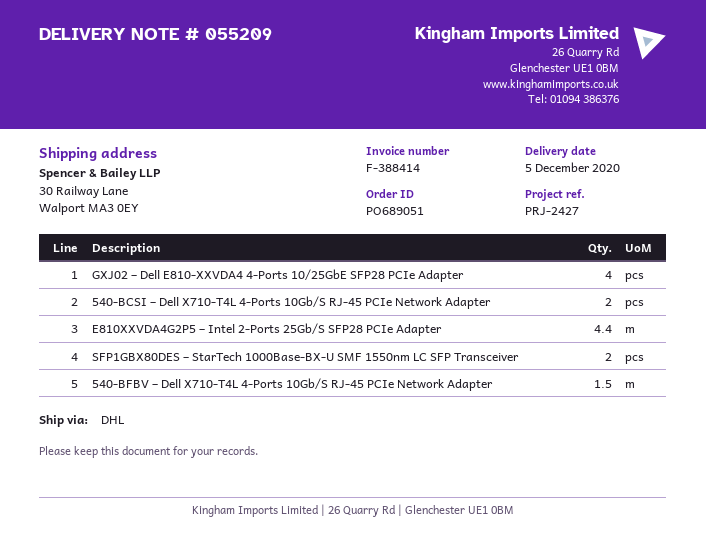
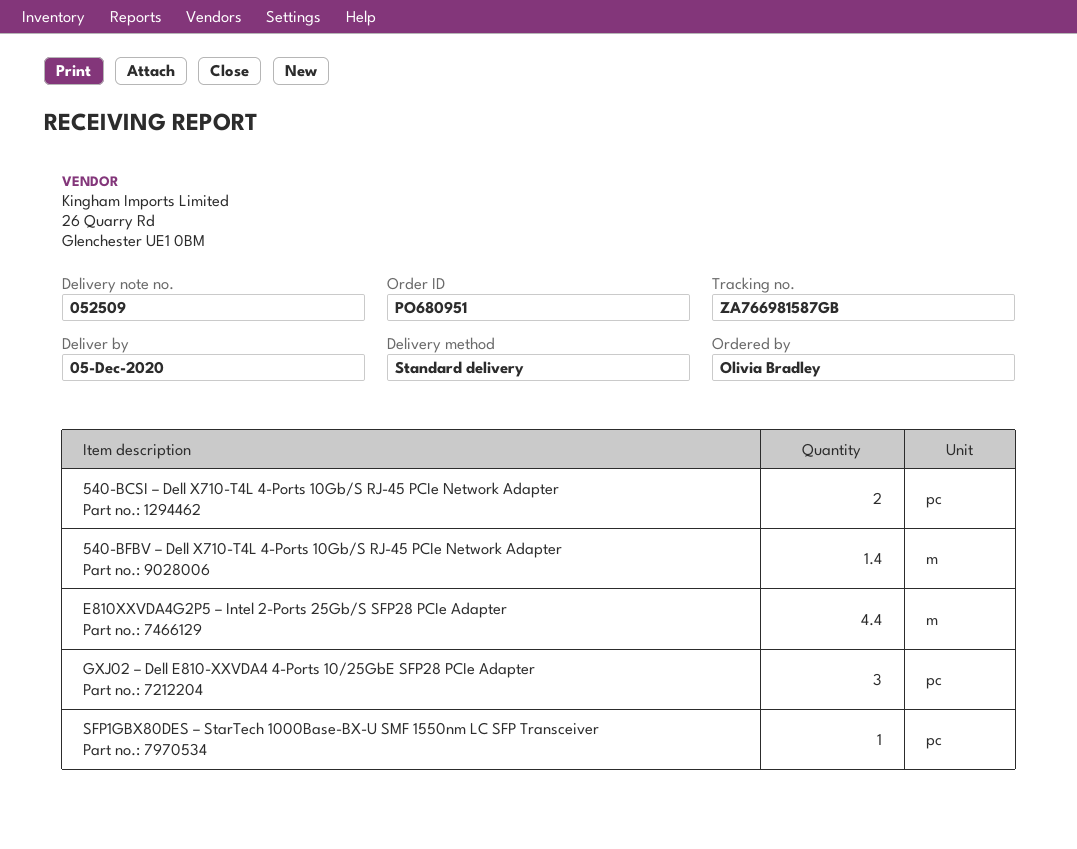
order number: PO689051 -> PO680951
delivery note number: 055209 -> 052509
shipping method: DHL -> standard
GXJ02 – Dell E810-XXVDA4 4-Ports 10/25GbE SFP28 PCIe Adapter: 4 -> 3
SFP1GBX80DES – StarTech 1000Base-BX-U SMF 1550nm LC SFP Transceiver: 2 -> 1
540-BFBV – Dell X710-T4L 4-Ports 10Gb/S RJ-45 PCIe Network Adapter: 1.5 -> 1.4

